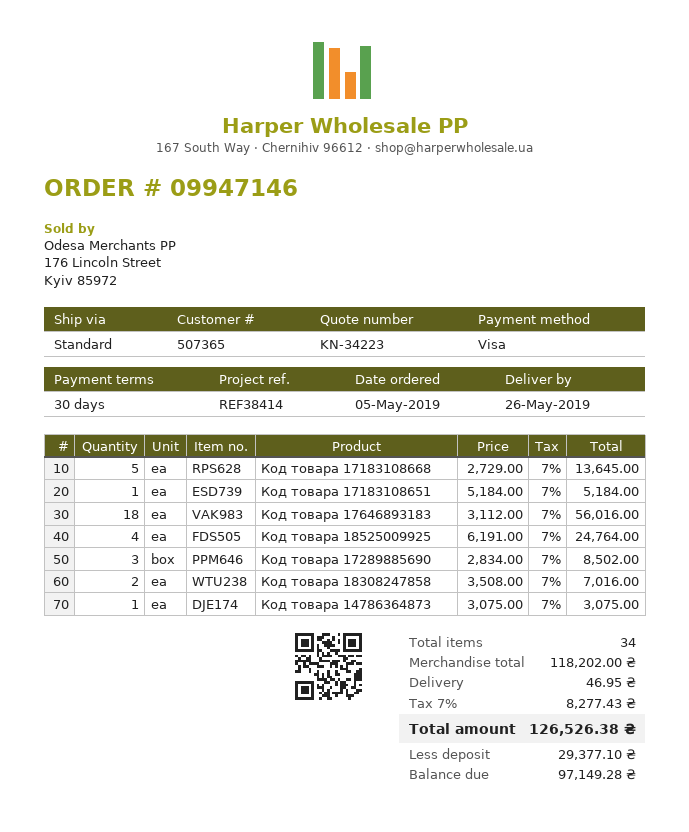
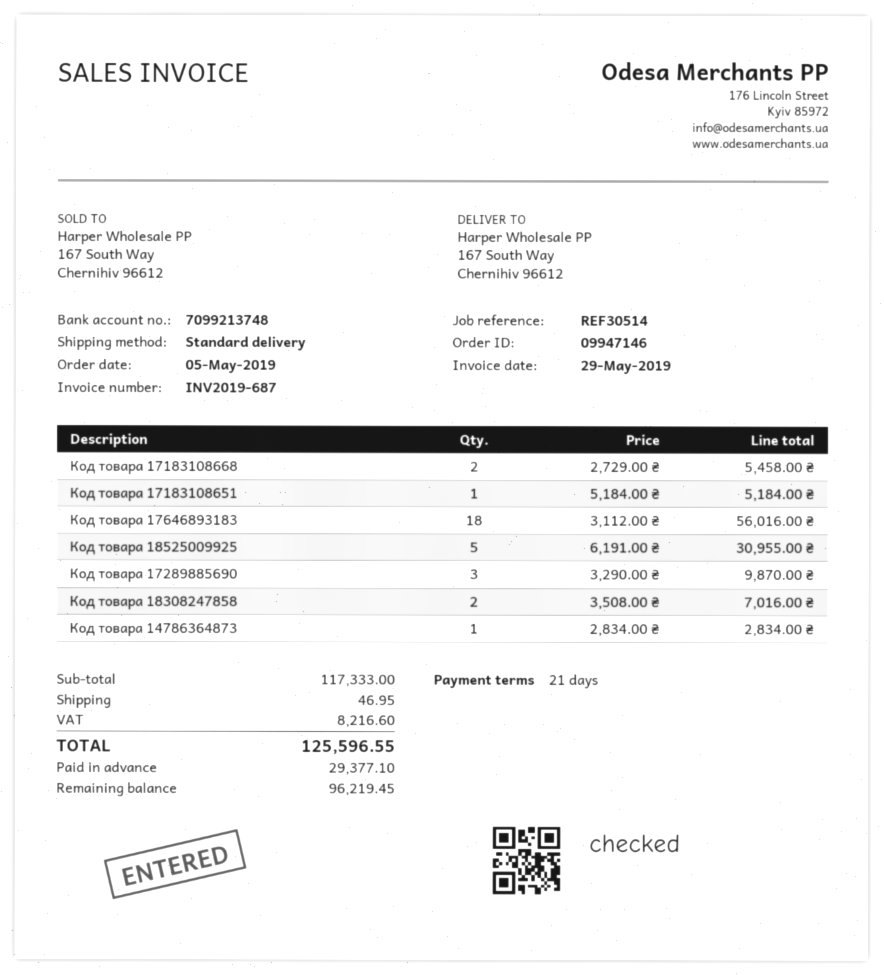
payment terms: 30 days -> 21 days
reference: REF38414 -> REF30514
Код товара 17183108668: 5 x 2729.00 = 13645.00 -> 2 x 2729.00 = 5458.00
Код товара 18525009925: 4 x 6191.00 = 24764.00 -> 5 x 6191.00 = 30955.00
Код товара 17289885690: 3 x 2834.00 = 8502.00 -> 3 x 3290.00 = 9870.00
Код товара 14786364873: 1 x 3075.00 = 3075.00 -> 1 x 2834.00 = 2834.00
subtotal: 118202.00 -> 117333.00
tax: 8277.43 -> 8216.60
total: 126526.38 -> 125596.55
balance: 97149.28 -> 96219.45

